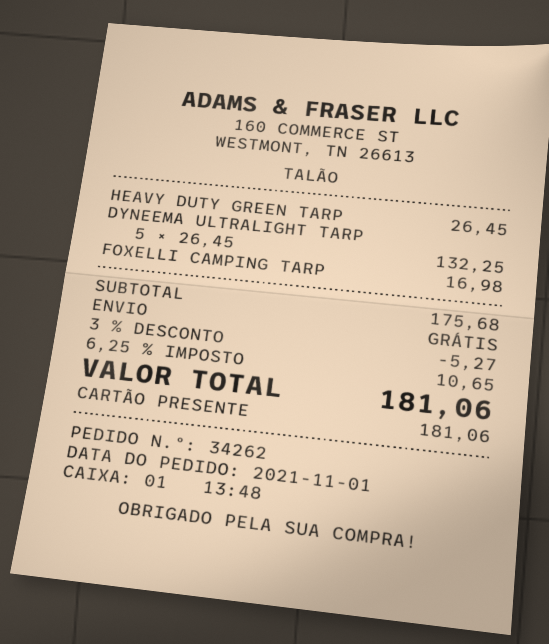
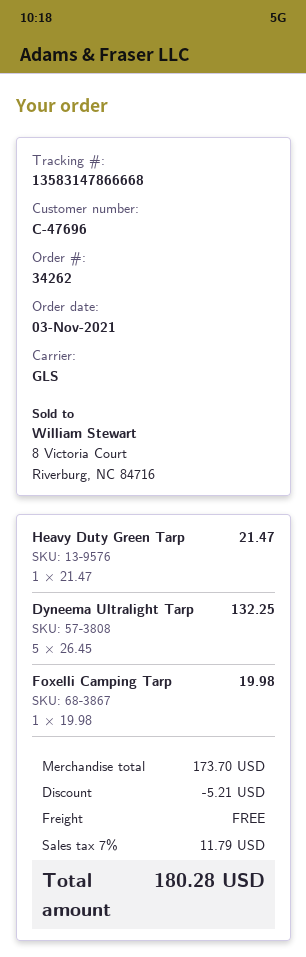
order date: 2021-11-01 -> 2021-11-03
HEAVY DUTY GREEN TARP: 1 x 26.45 = 26.45 -> 1 x 21.47 = 21.47
FOXELLI CAMPING TARP: 1 x 16.98 = 16.98 -> 1 x 19.98 = 19.98
subtotal: 175.68 -> 173.70
discount: 5.27 -> 5.21
tax: 6.25% = 10.65 -> 7% = 11.79
total: 181.06 -> 180.28

